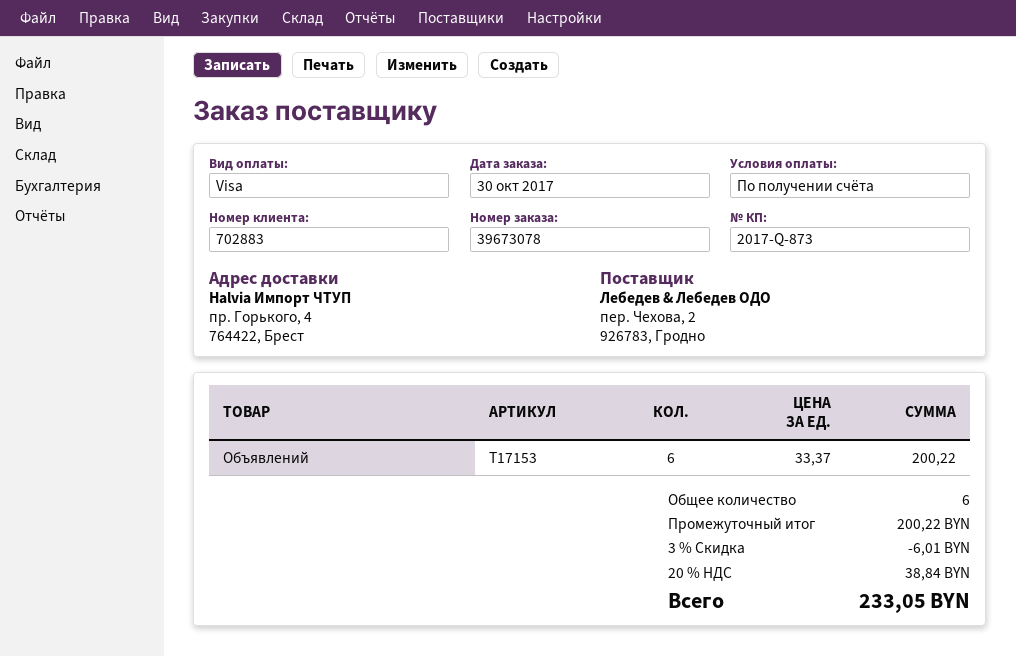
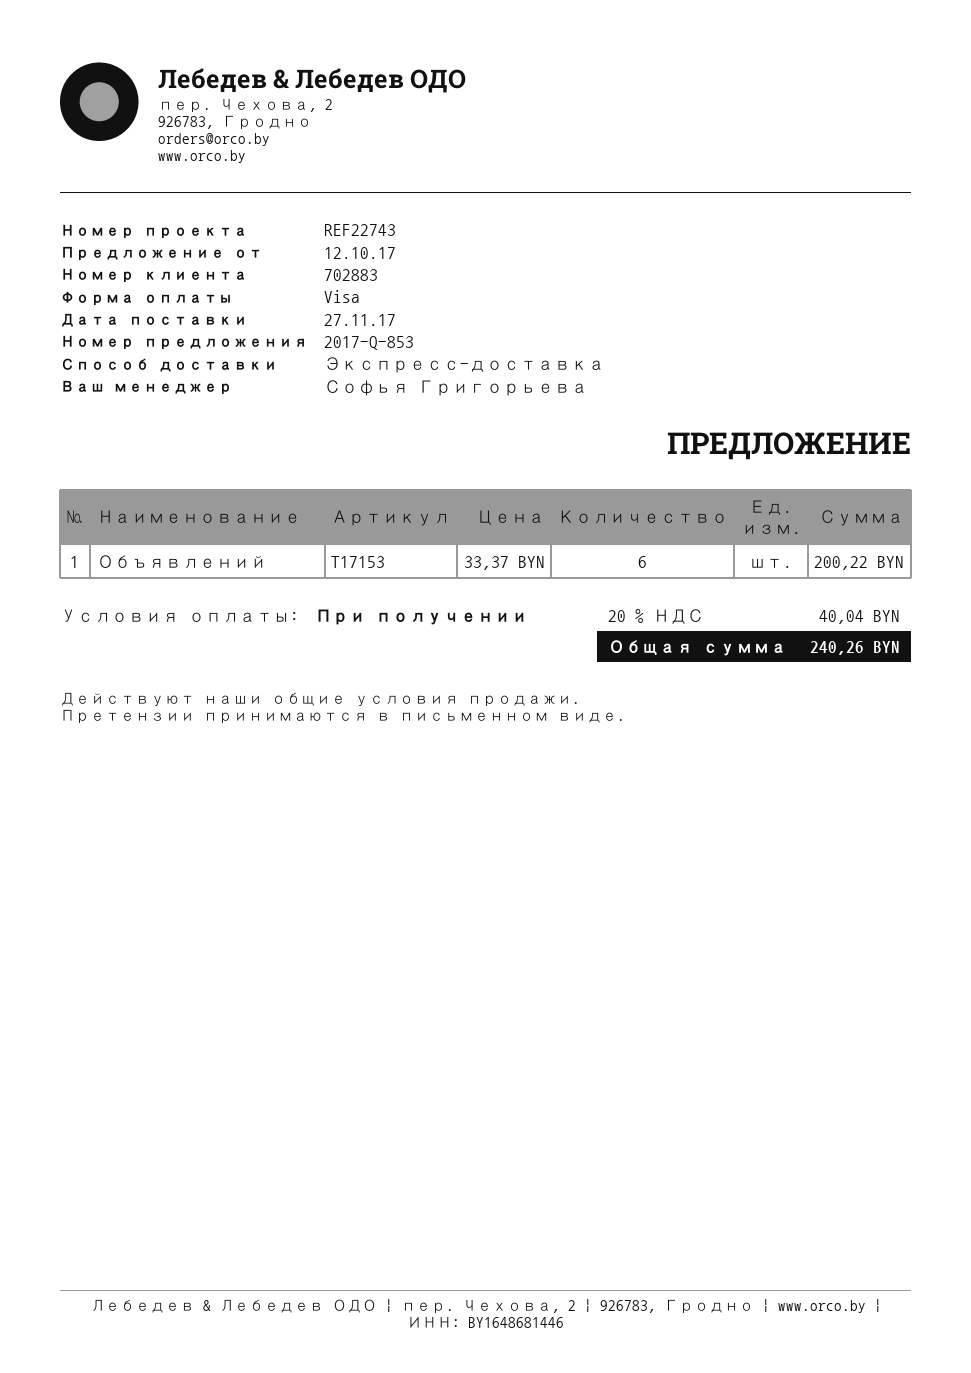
quote number: 2017-Q-873 -> 2017-Q-853
discount: 3% = 6.01 -> none
tax: 20% = 38.84 -> 20% = 40.04
total: 233.05 -> 240.26

